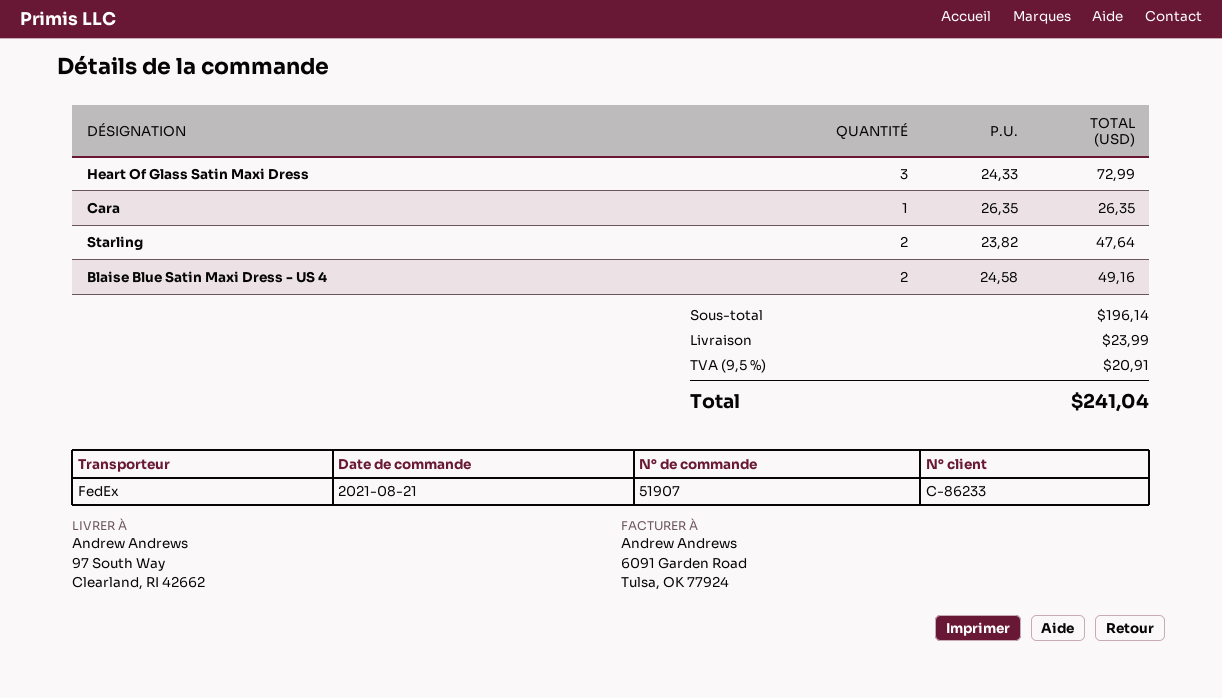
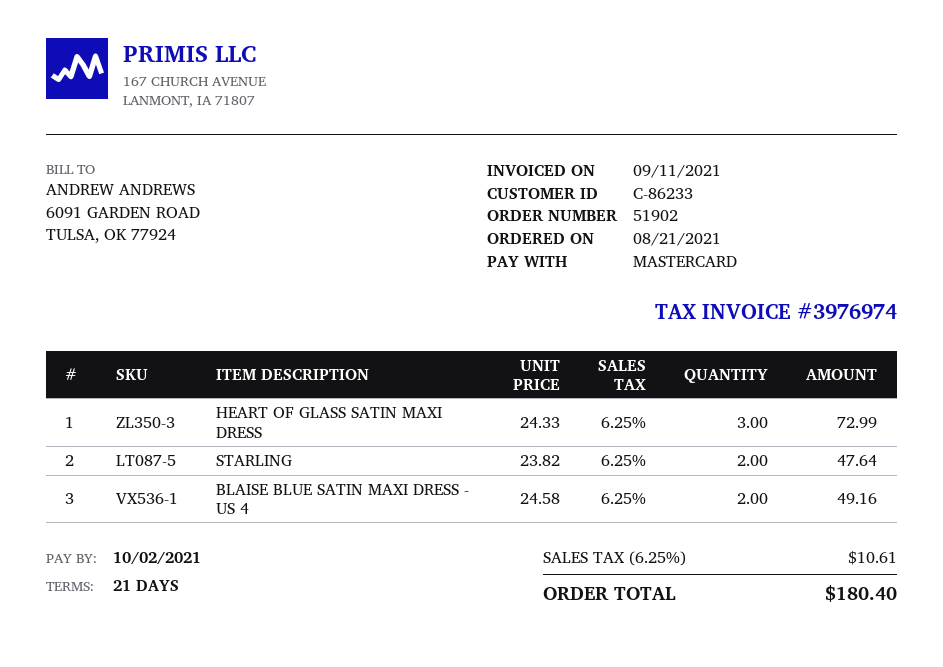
order number: 51907 -> 51902
Cara: 1 x 26.35 = 26.35 -> none
shipping: 23.99 -> none
tax: 9.5% = 20.91 -> 6.25% = 10.61
total: 241.04 -> 180.40

